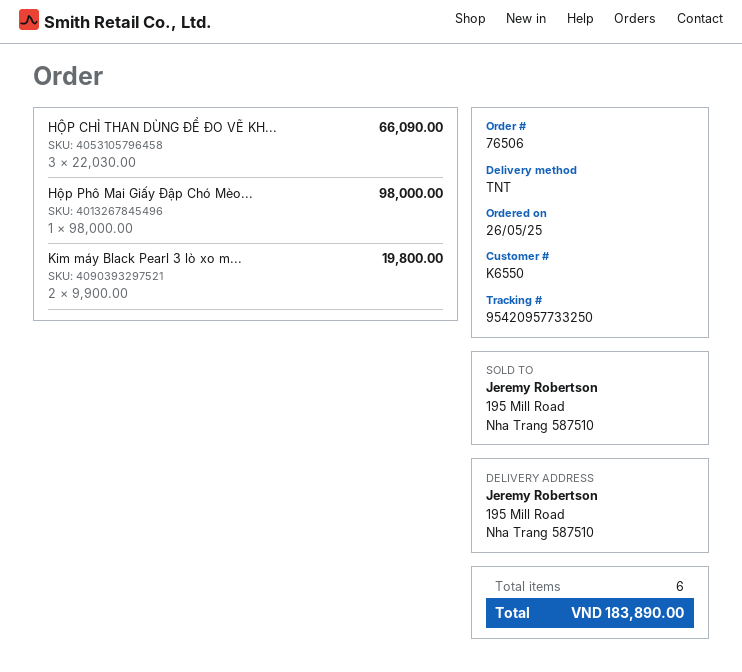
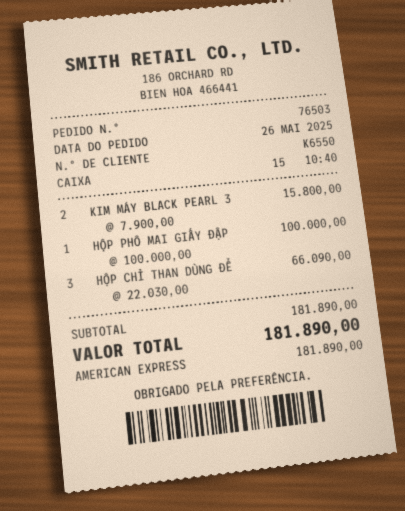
order number: 76506 -> 76503
Hộp Phô Mai Giấy Đập Chó Mèo...: 1 x 98000.00 = 98000.00 -> 1 x 100000.00 = 100000.00
Kim máy Black Pearl 3 lò xo m...: 2 x 9900.00 = 19800.00 -> 2 x 7900.00 = 15800.00
total: 183890.00 -> 181890.00

